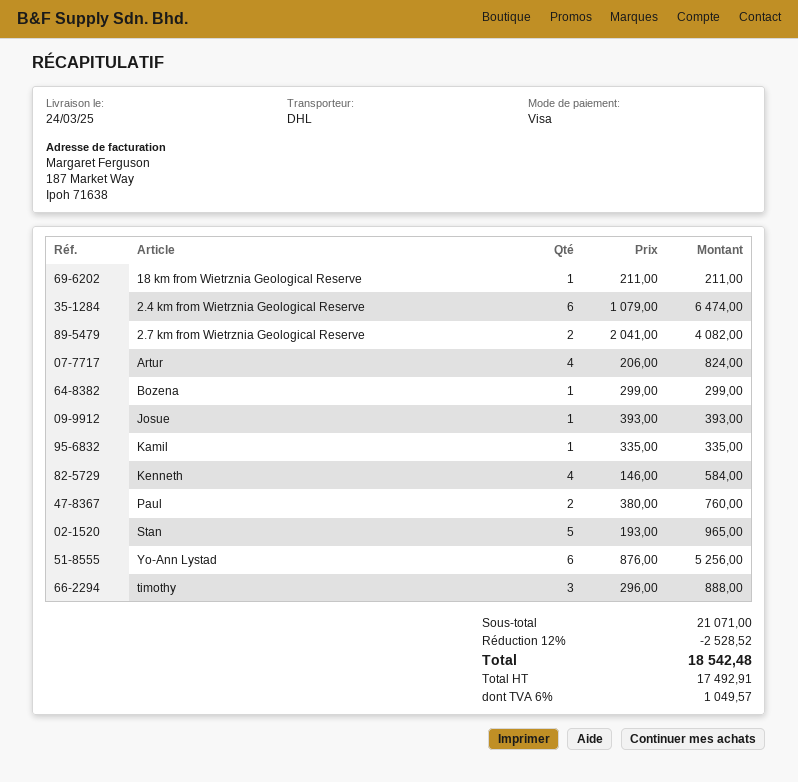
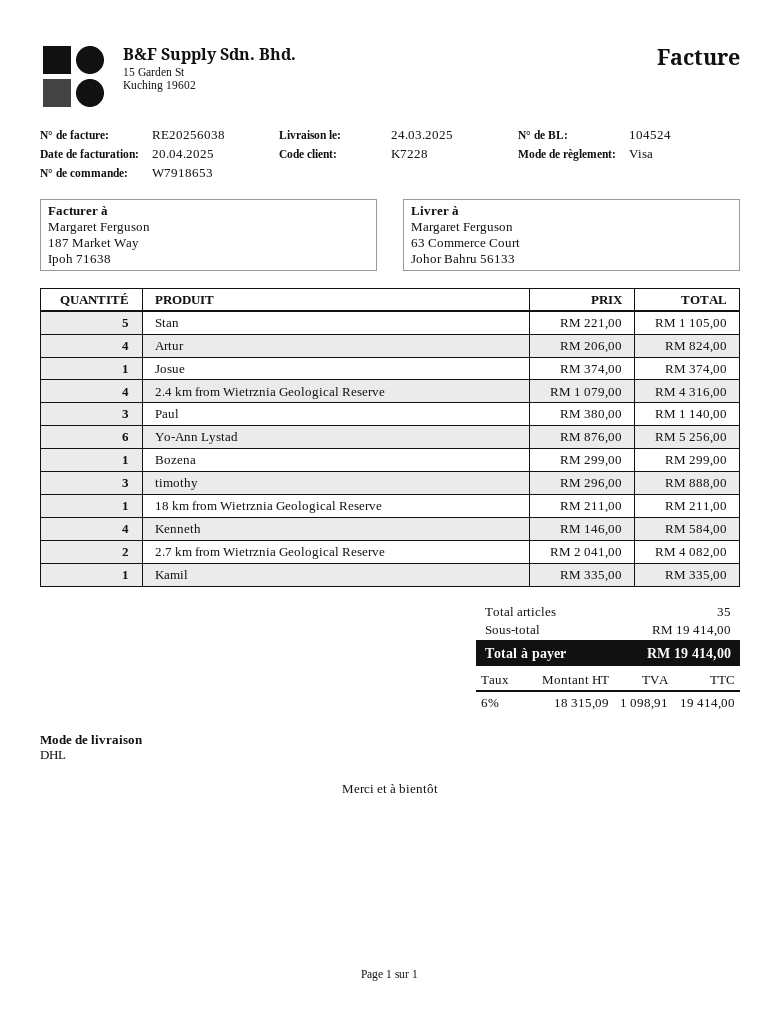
2.4 km from Wietrznia Geological Reserve: 6 x 1079.00 = 6474.00 -> 4 x 1079.00 = 4316.00
Josue: 1 x 393.00 = 393.00 -> 1 x 374.00 = 374.00
Paul: 2 x 380.00 = 760.00 -> 3 x 380.00 = 1140.00
Stan: 5 x 193.00 = 965.00 -> 5 x 221.00 = 1105.00
subtotal: 21071.00 -> 19414.00
discount: 12% = 2528.52 -> none
net: 17492.91 -> 18315.09
tax: 6% = 1049.57 -> 6% = 1098.91
total: 18542.48 -> 19414.00

